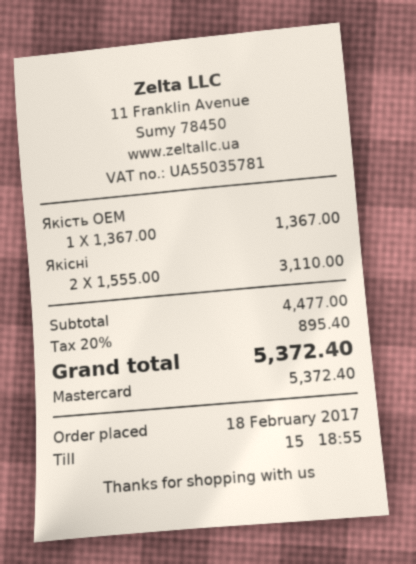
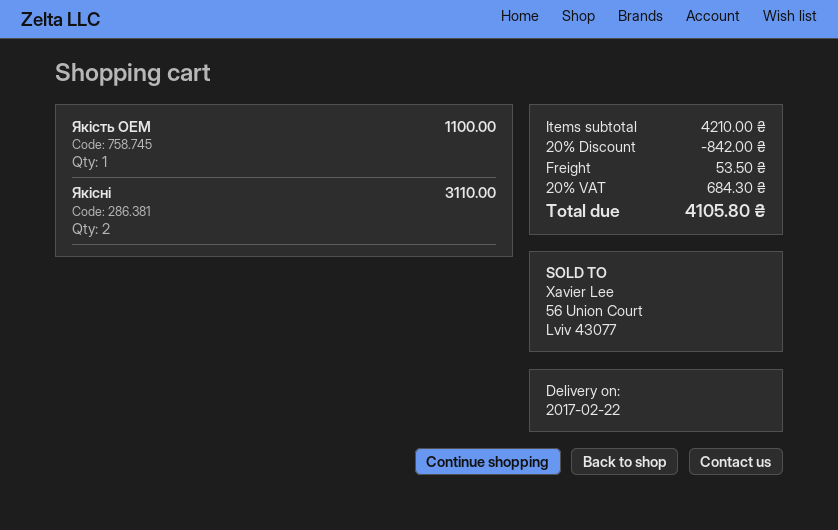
Якість OEM: 1 for 1367.00 -> 1 for 1100.00
subtotal: 4477.00 -> 4210.00
discount: none -> 20% = 842.00
shipping: none -> 53.50
tax: 20% = 895.40 -> 20% = 684.30
total: 5372.40 -> 4105.80

